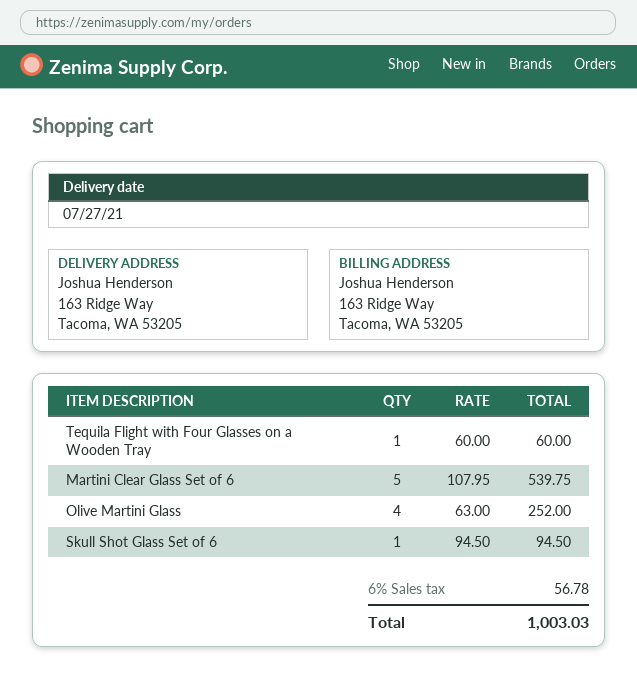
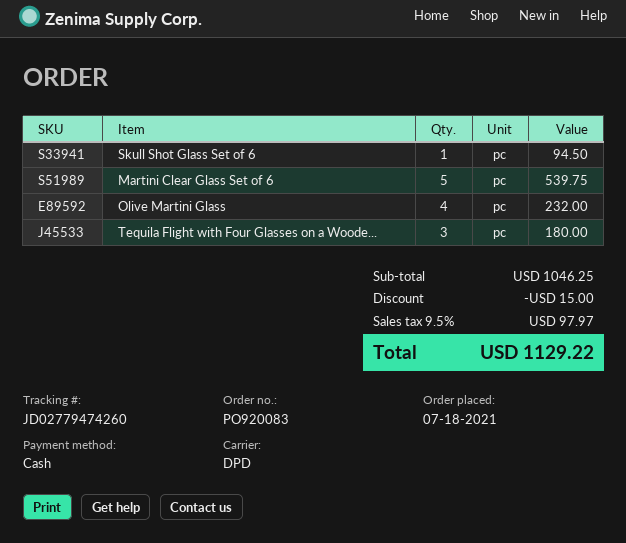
Tequila Flight with Four Glasses on a Wooden Tray: 1 for 60.00 -> 3 for 180.00
Olive Martini Glass: 4 for 252.00 -> 4 for 232.00
discount: none -> 15.00
tax: 6% = 56.78 -> 9.5% = 97.97
total: 1003.03 -> 1129.22

